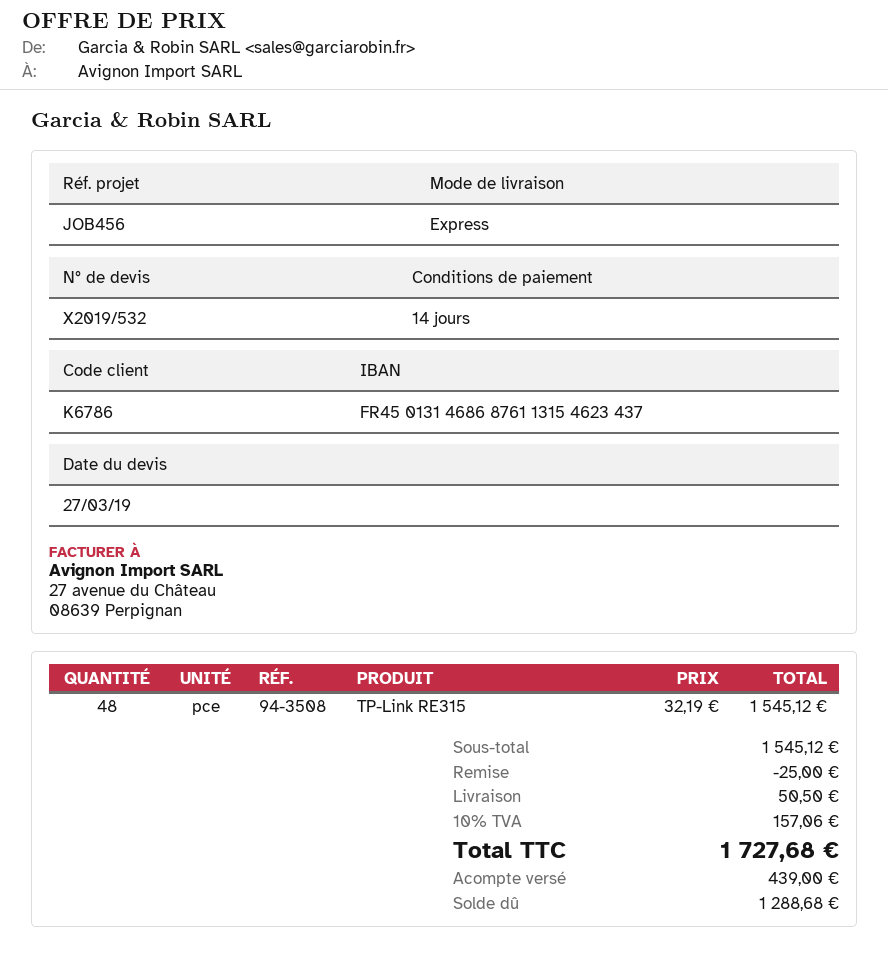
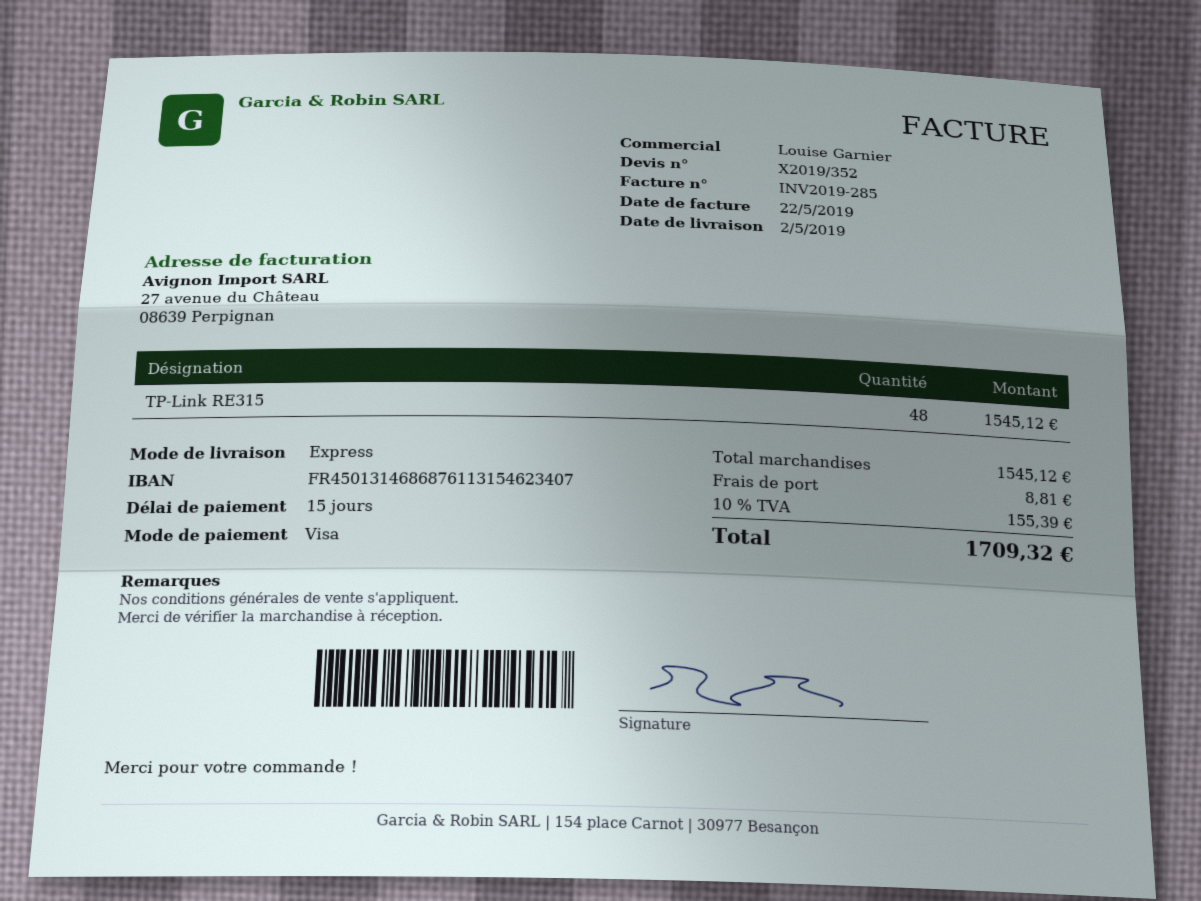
quote number: X2019/532 -> X2019/352
payment terms: 14 days -> 15 days
bank account: FR4501314686876113154623437 -> FR4501314686876113154623407
discount: 25.00 -> none
shipping: 50.50 -> 8.81
tax: 10% = 157.06 -> 10% = 155.39
total: 1727.68 -> 1709.32

